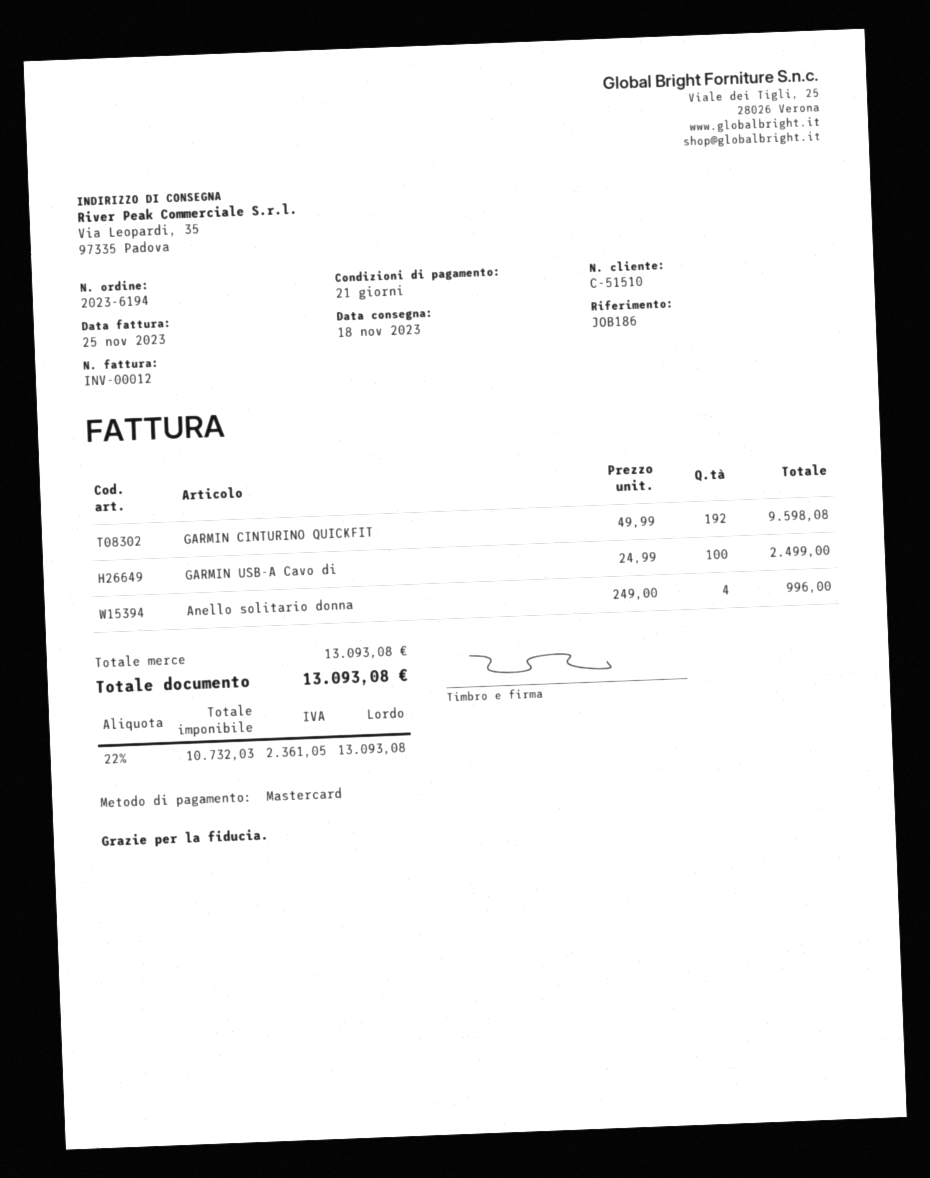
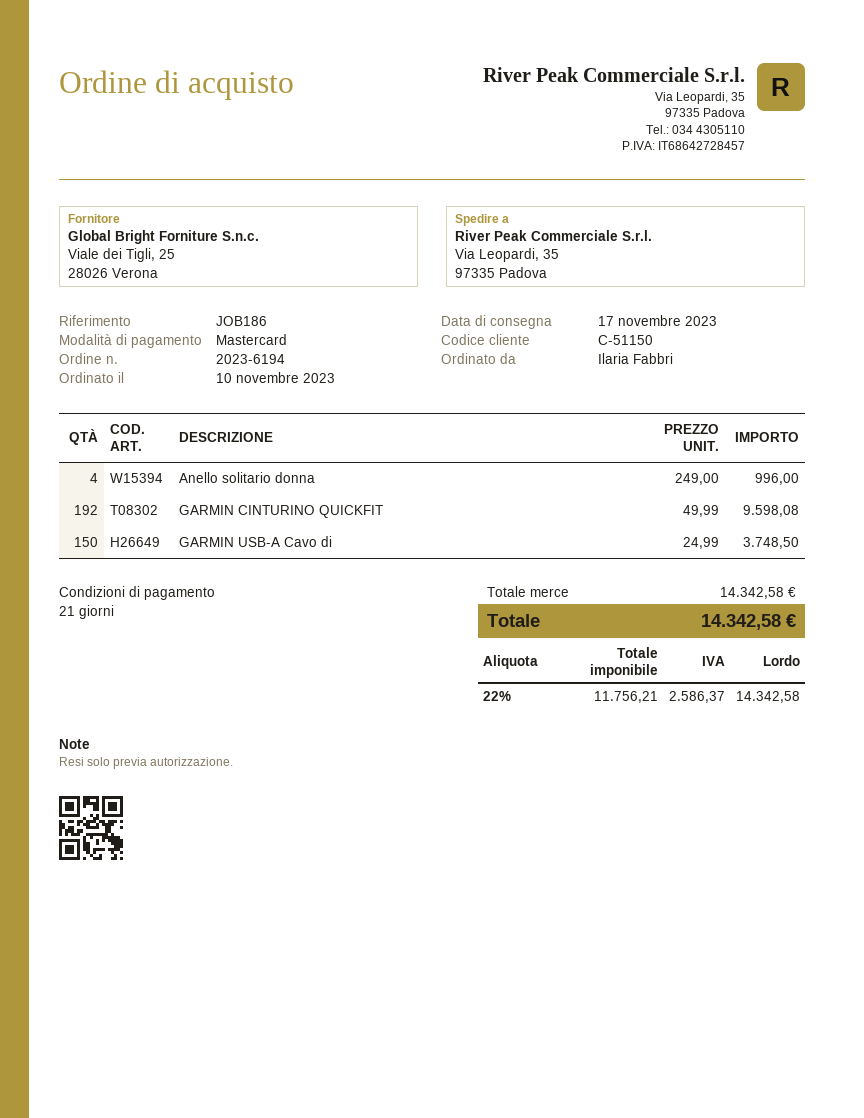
delivery date: 2023-11-18 -> 2023-11-17
customer number: C-51510 -> C-51150
GARMIN USB-A Cavo di: 100 x 24.99 = 2499.00 -> 150 x 24.99 = 3748.50
subtotal: 13093.08 -> 14342.58
net: 10732.03 -> 11756.21
tax: 22% = 2361.05 -> 22% = 2586.37
total: 13093.08 -> 14342.58

